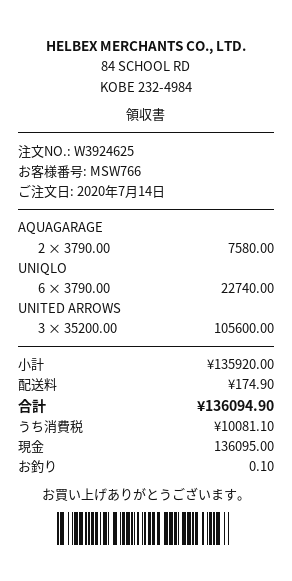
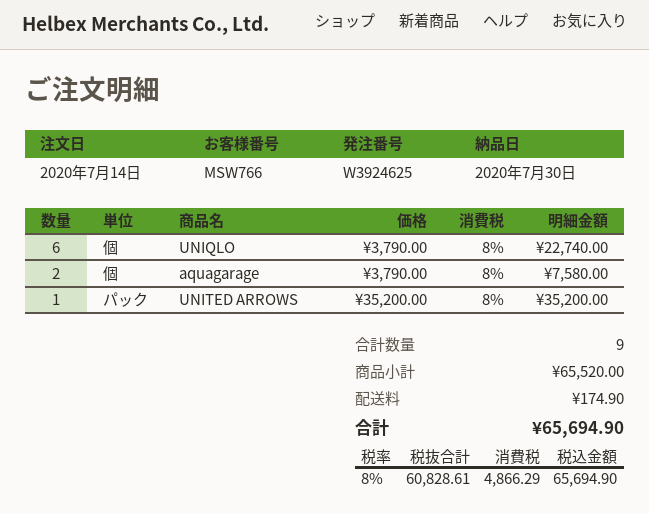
UNITED ARROWS: 3 x 35200.00 = 105600.00 -> 1 x 35200.00 = 35200.00
subtotal: 135920.00 -> 65520.00
tax: 10081.10 -> 4866.29
total: 136094.90 -> 65694.90

